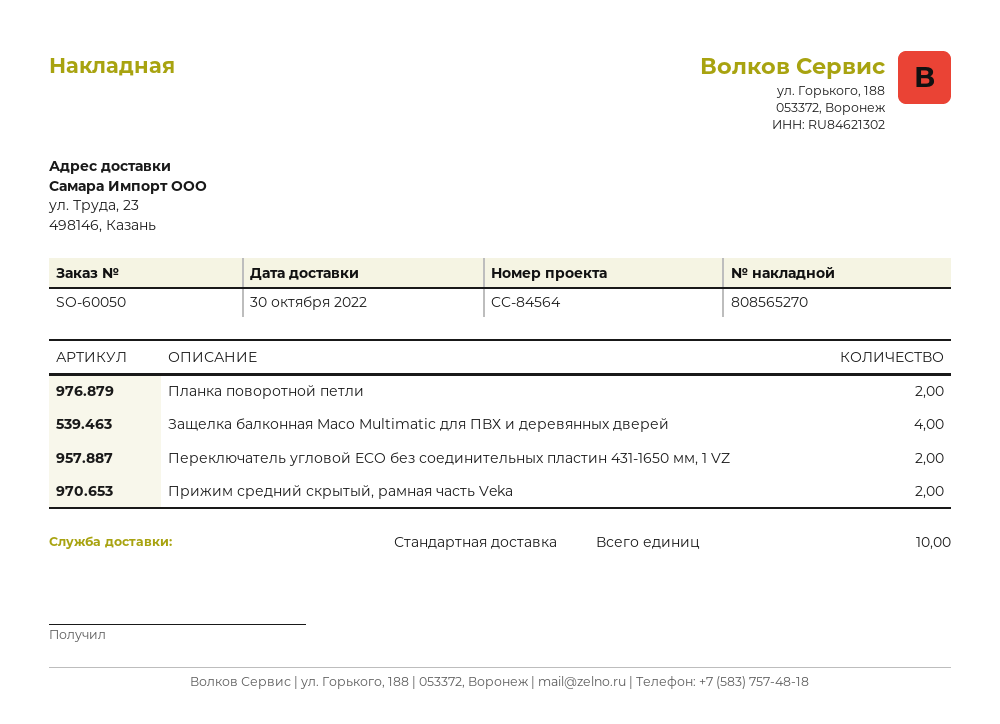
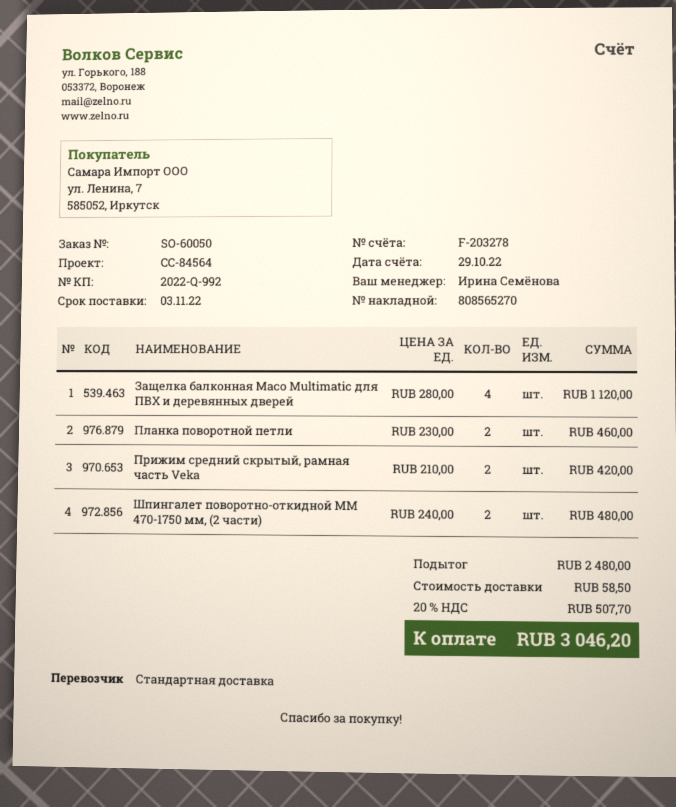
delivery date: 2022-10-30 -> 2022-11-03
Переключатель угловой ECO без соединительных пластин 431-1650 мм, 1 VZ: 2 -> none
Шпингалет поворотно-откидной MM 470-1750 мм, (2 части): none -> 2

